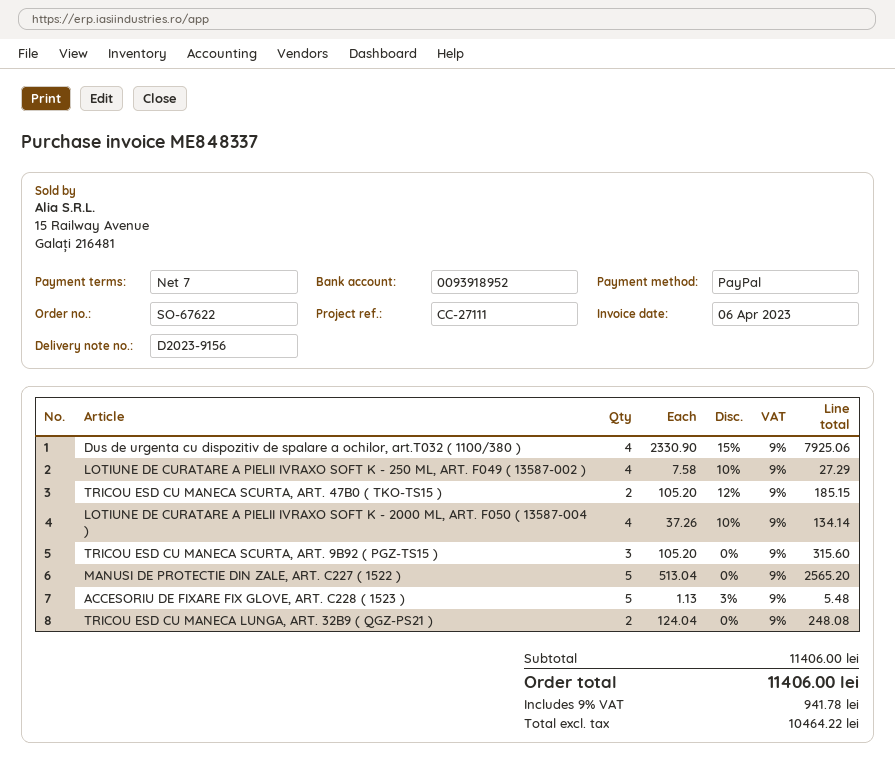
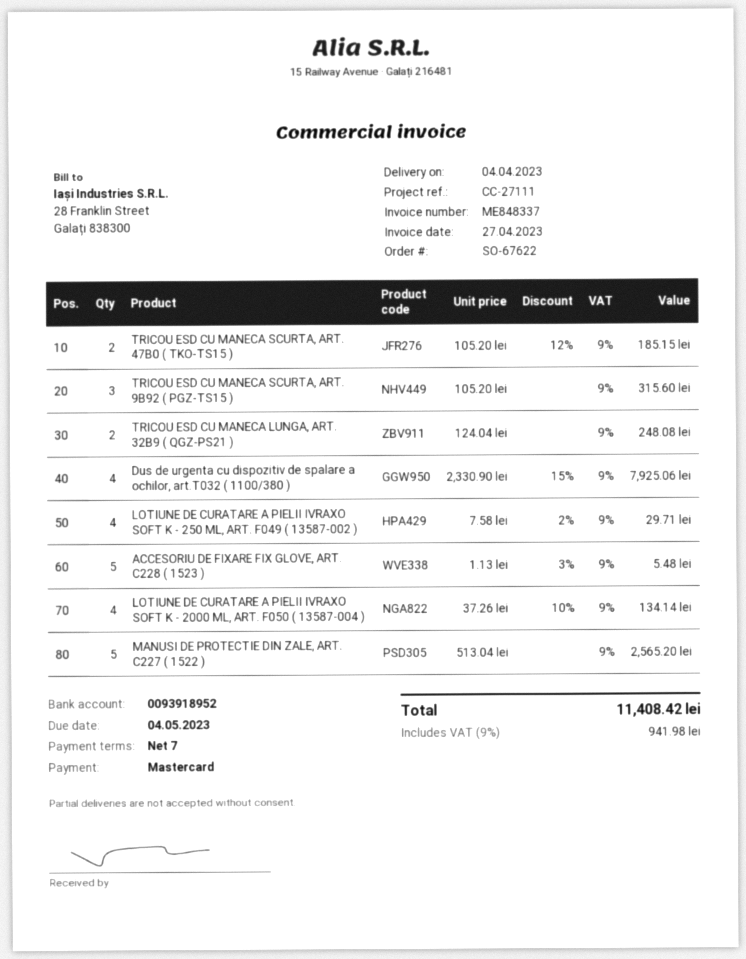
invoice date: 2023-04-06 -> 2023-04-27
payment method: PayPal -> Mastercard
LOTIUNE DE CURATARE A PIELII IVRAXO SOFT K - 250 ML, ART. F049 ( 13587-002 ): 4 x 7.58 - 10% = 27.29 -> 4 x 7.58 - 2% = 29.71
tax: 9% = 941.78 -> 9% = 941.98
total: 11406.00 -> 11408.42

